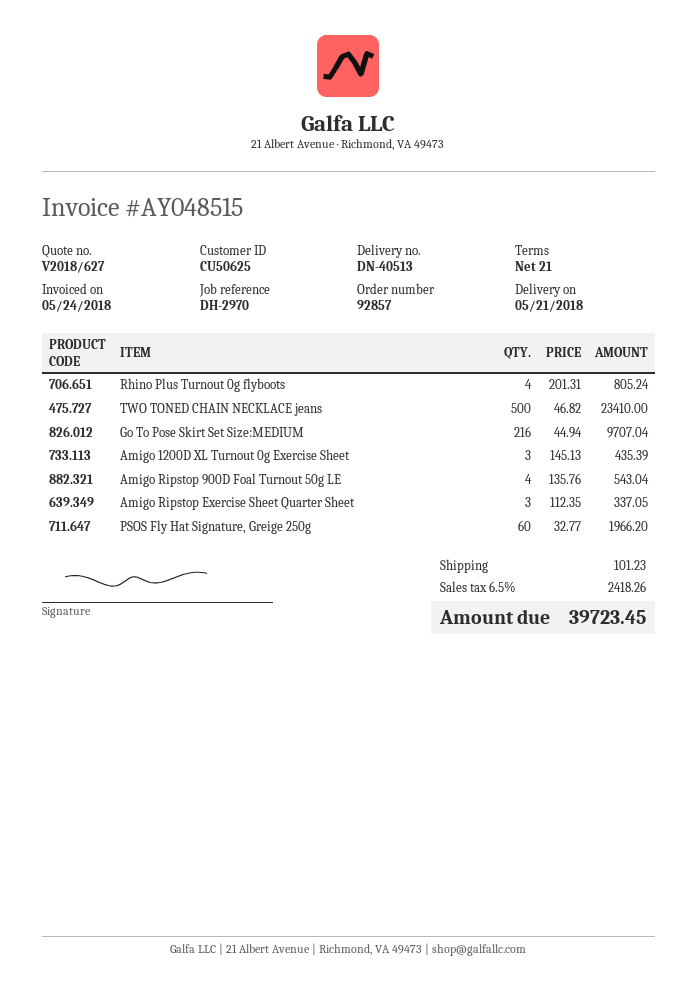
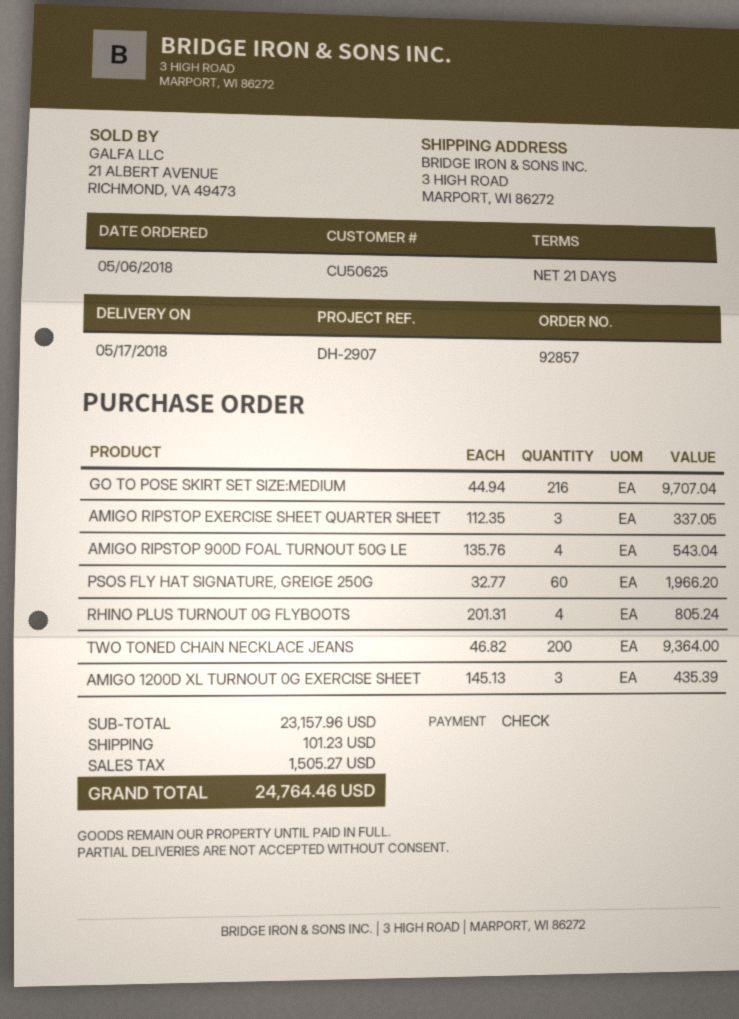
delivery date: 2018-05-21 -> 2018-05-17
reference: DH-2970 -> DH-2907
TWO TONED CHAIN NECKLACE jeans: 500 x 46.82 = 23410.00 -> 200 x 46.82 = 9364.00
tax: 2418.26 -> 1505.27
total: 39723.45 -> 24764.46

